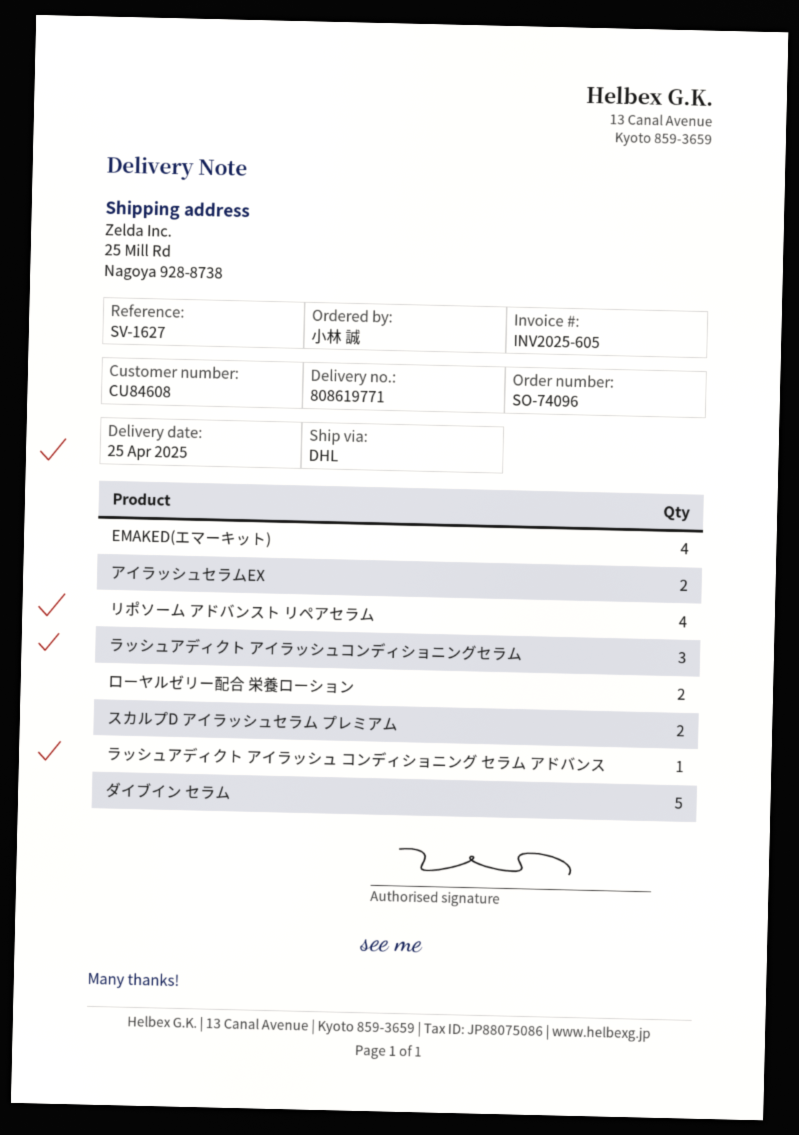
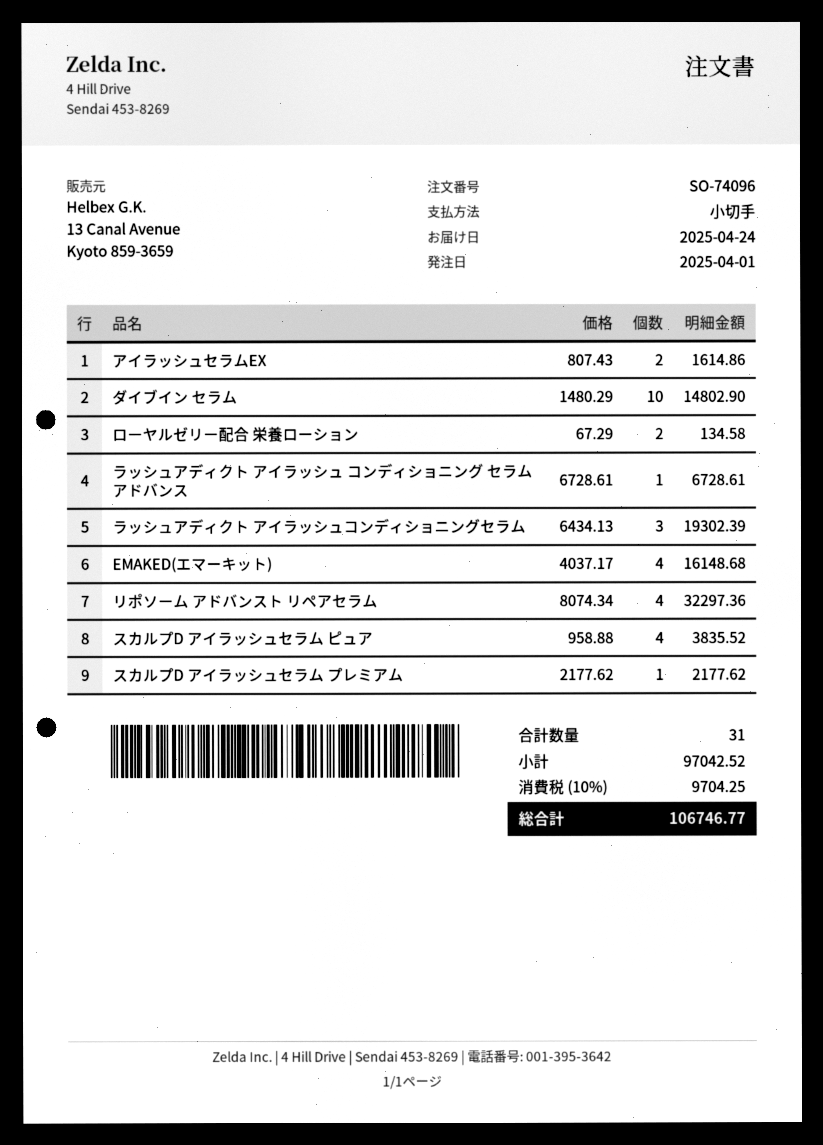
delivery date: 2025-04-25 -> 2025-04-24
スカルプD アイラッシュセラム プレミアム: 2 -> 1
ダイブイン セラム: 5 -> 10
スカルプD アイラッシュセラム ピュア: none -> 4

